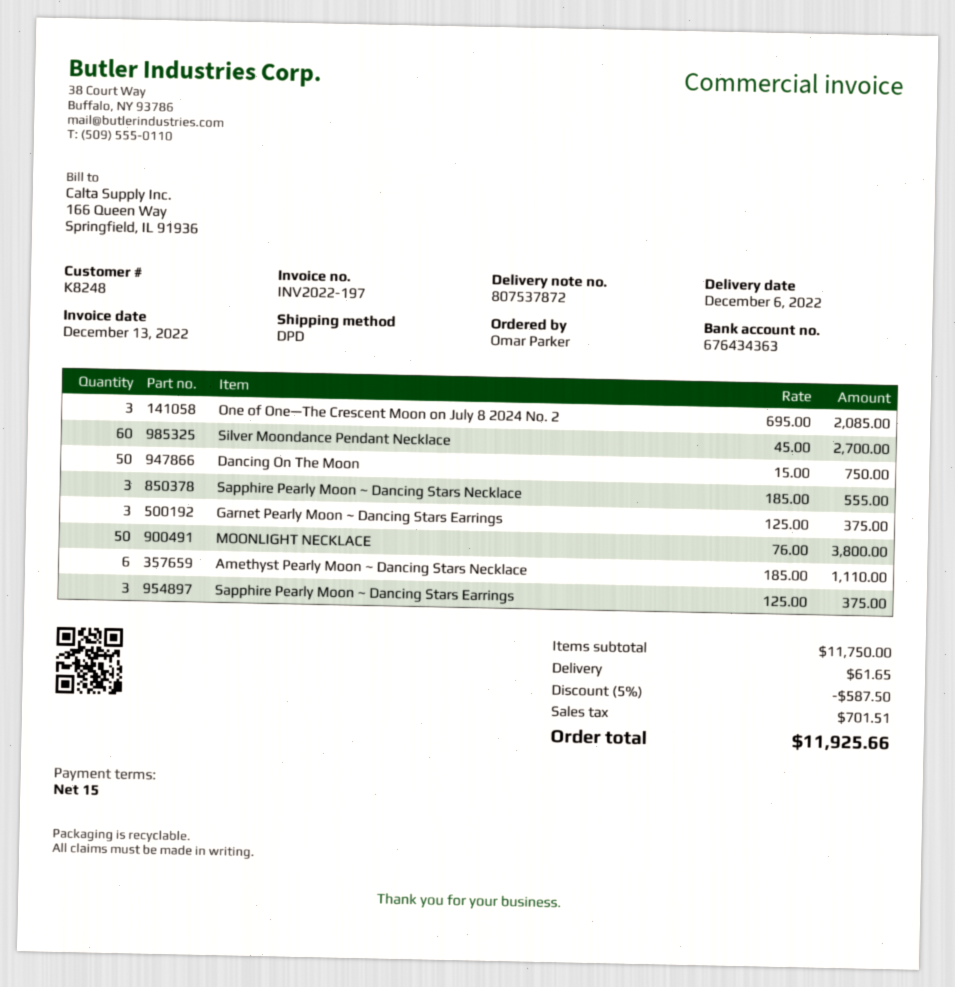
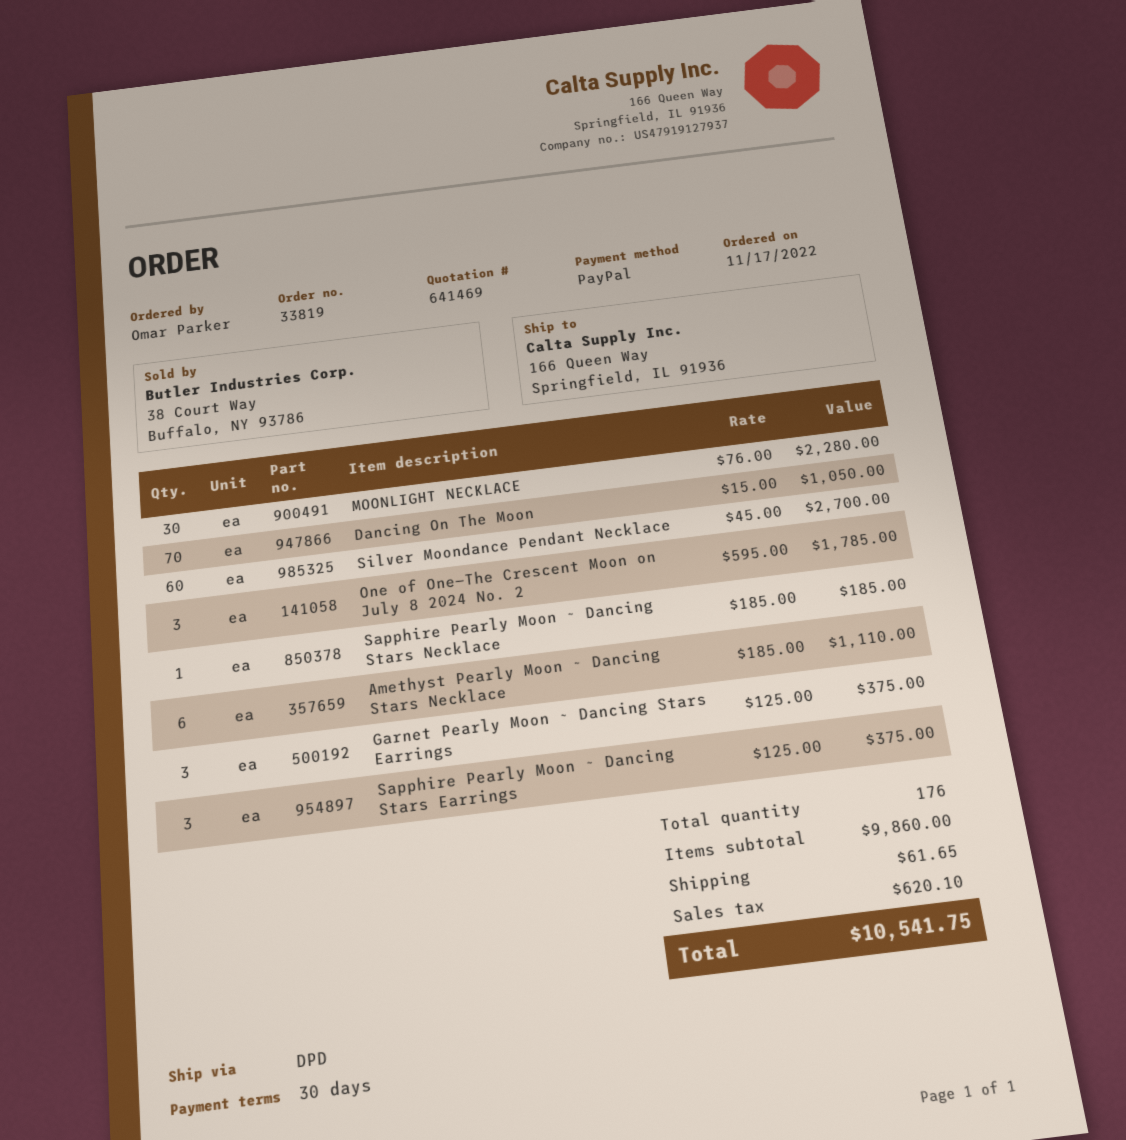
payment terms: 15 days -> 30 days
One of One—The Crescent Moon on July 8 2024 No. 2: 3 x 695.00 = 2085.00 -> 3 x 595.00 = 1785.00
Dancing On The Moon: 50 x 15.00 = 750.00 -> 70 x 15.00 = 1050.00
Sapphire Pearly Moon ~ Dancing Stars Necklace: 3 x 185.00 = 555.00 -> 1 x 185.00 = 185.00
MOONLIGHT NECKLACE: 50 x 76.00 = 3800.00 -> 30 x 76.00 = 2280.00
subtotal: 11750.00 -> 9860.00
discount: 5% = 587.50 -> none
tax: 701.51 -> 620.10
total: 11925.66 -> 10541.75

